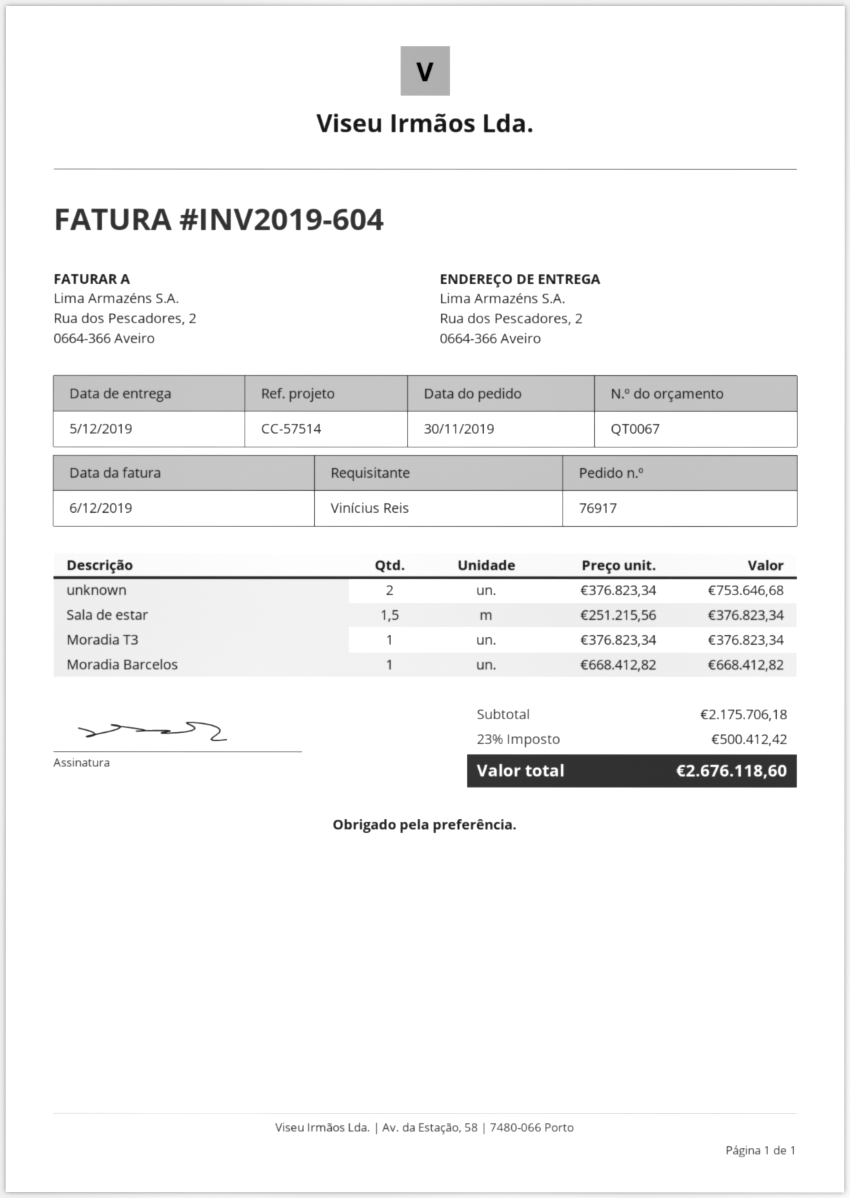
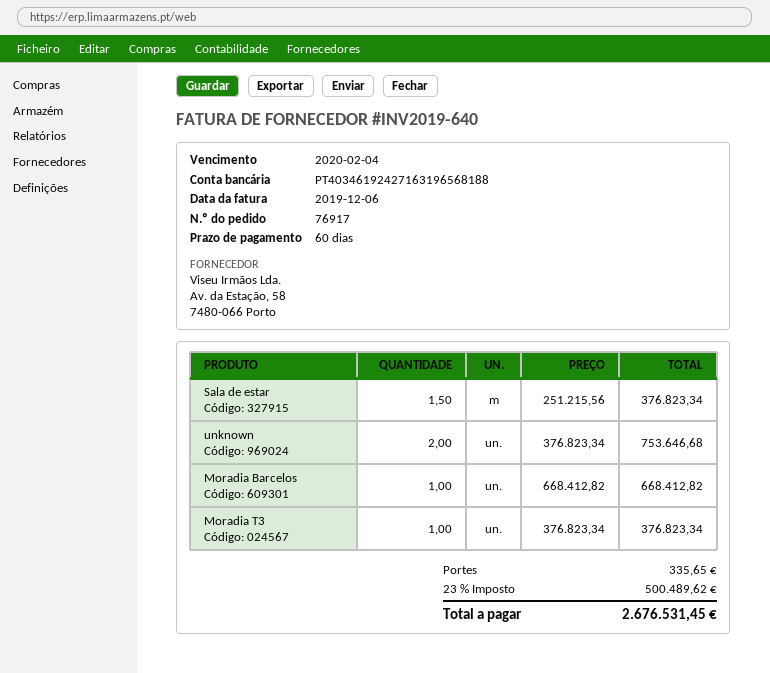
invoice number: INV2019-604 -> INV2019-640
shipping: none -> 335.65
tax: 23% = 500412.42 -> 23% = 500489.62
total: 2676118.60 -> 2676531.45

